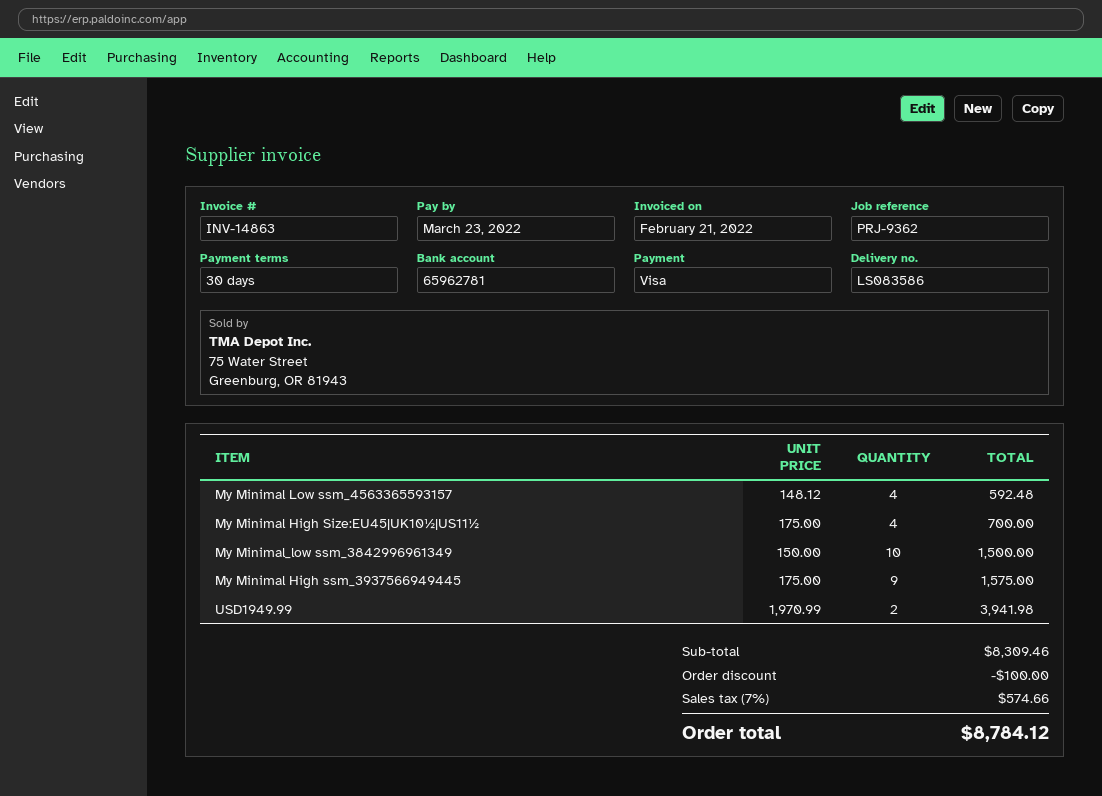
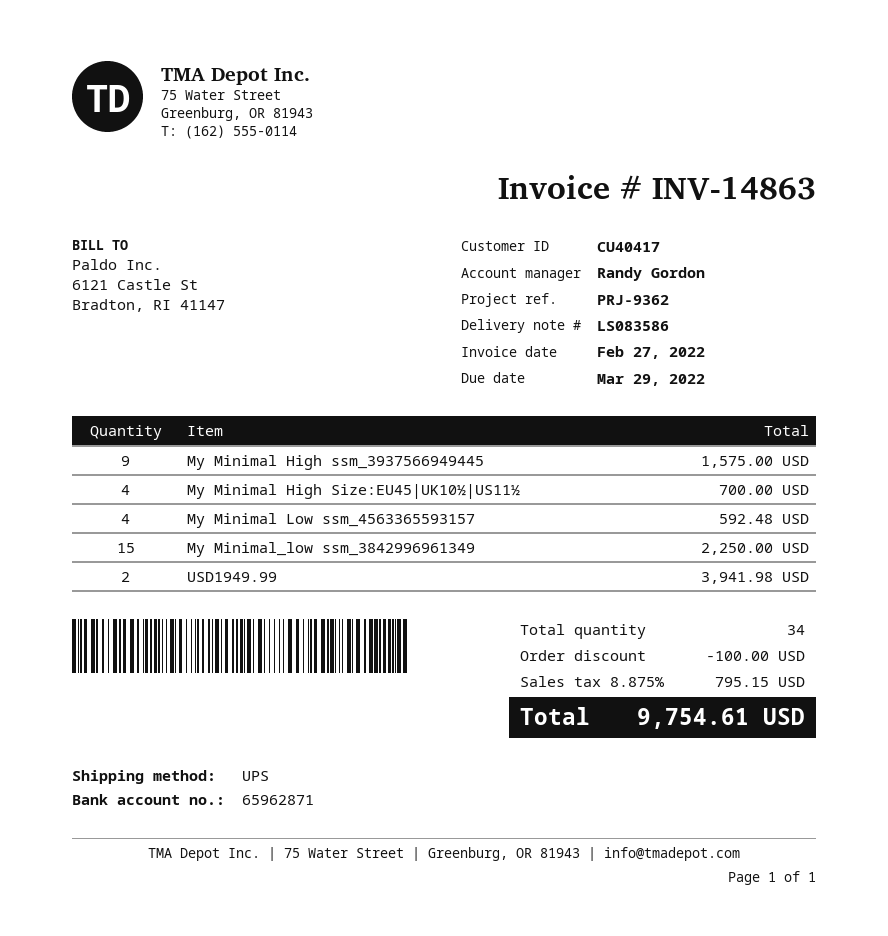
invoice date: 2022-02-21 -> 2022-02-27
due date: 2022-03-23 -> 2022-03-29
bank account: 65962781 -> 65962871
My Minimal_low ssm_3842996961349: 10 for 1500.00 -> 15 for 2250.00
tax: 7% = 574.66 -> 8.875% = 795.15
total: 8784.12 -> 9754.61

